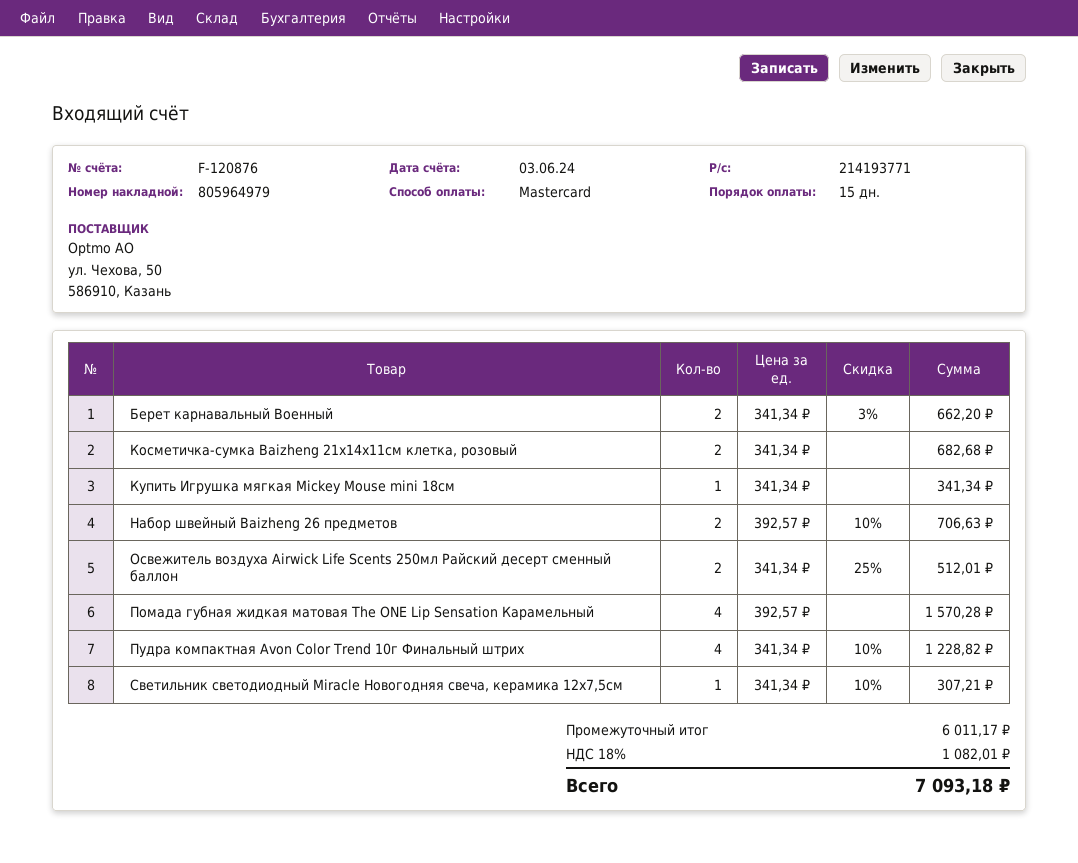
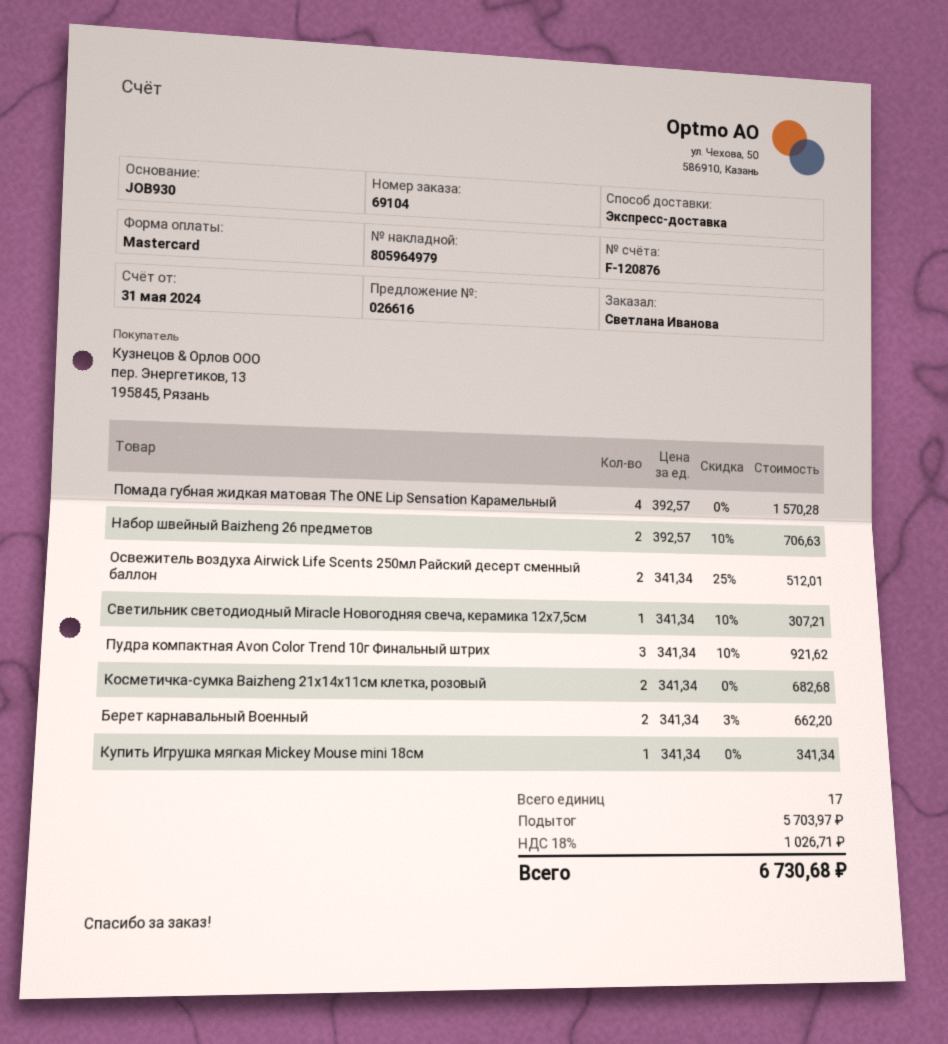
invoice date: 2024-06-03 -> 2024-05-31
Пудра компактная Avon Color Trend 10г Финальный штрих: 4 x 341.34 - 10% = 1228.82 -> 3 x 341.34 - 10% = 921.62
subtotal: 6011.17 -> 5703.97
tax: 18% = 1082.01 -> 18% = 1026.71
total: 7093.18 -> 6730.68

